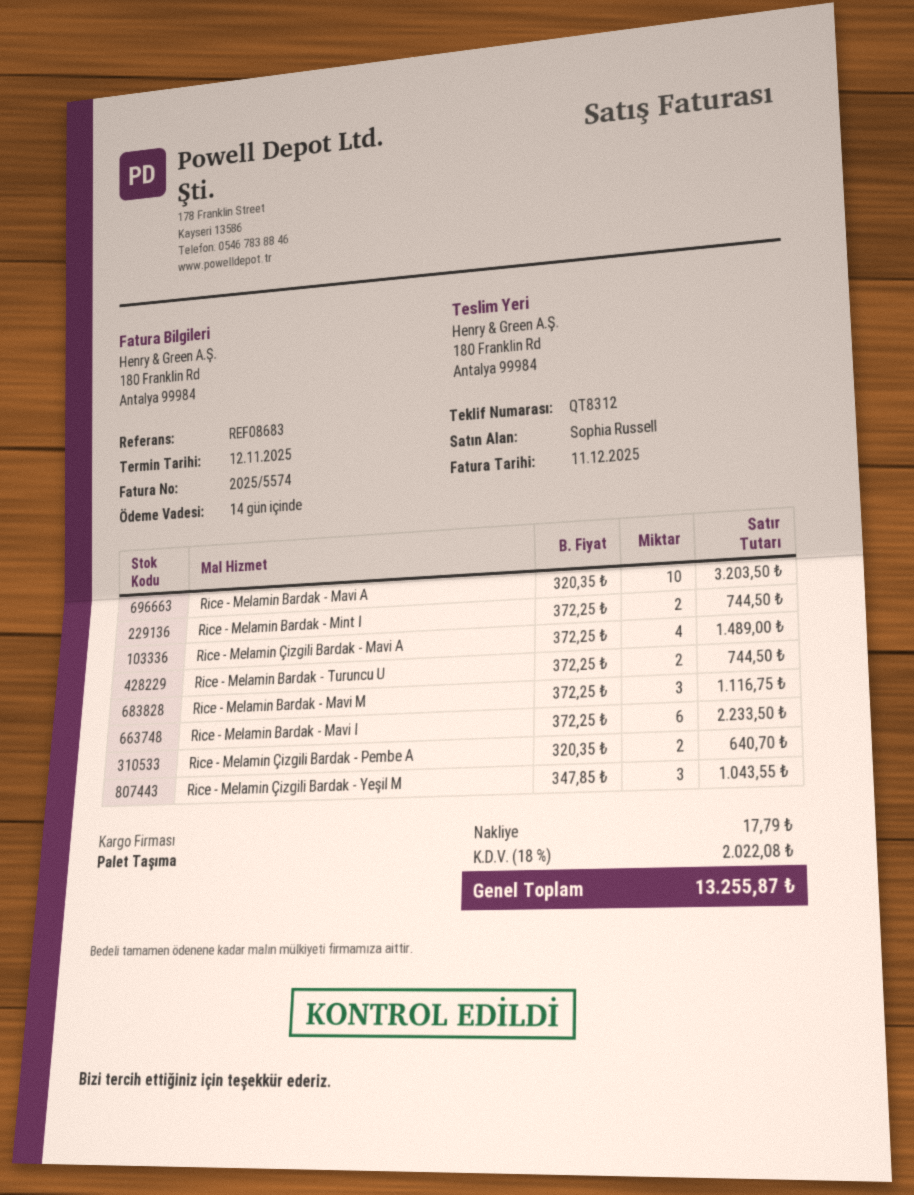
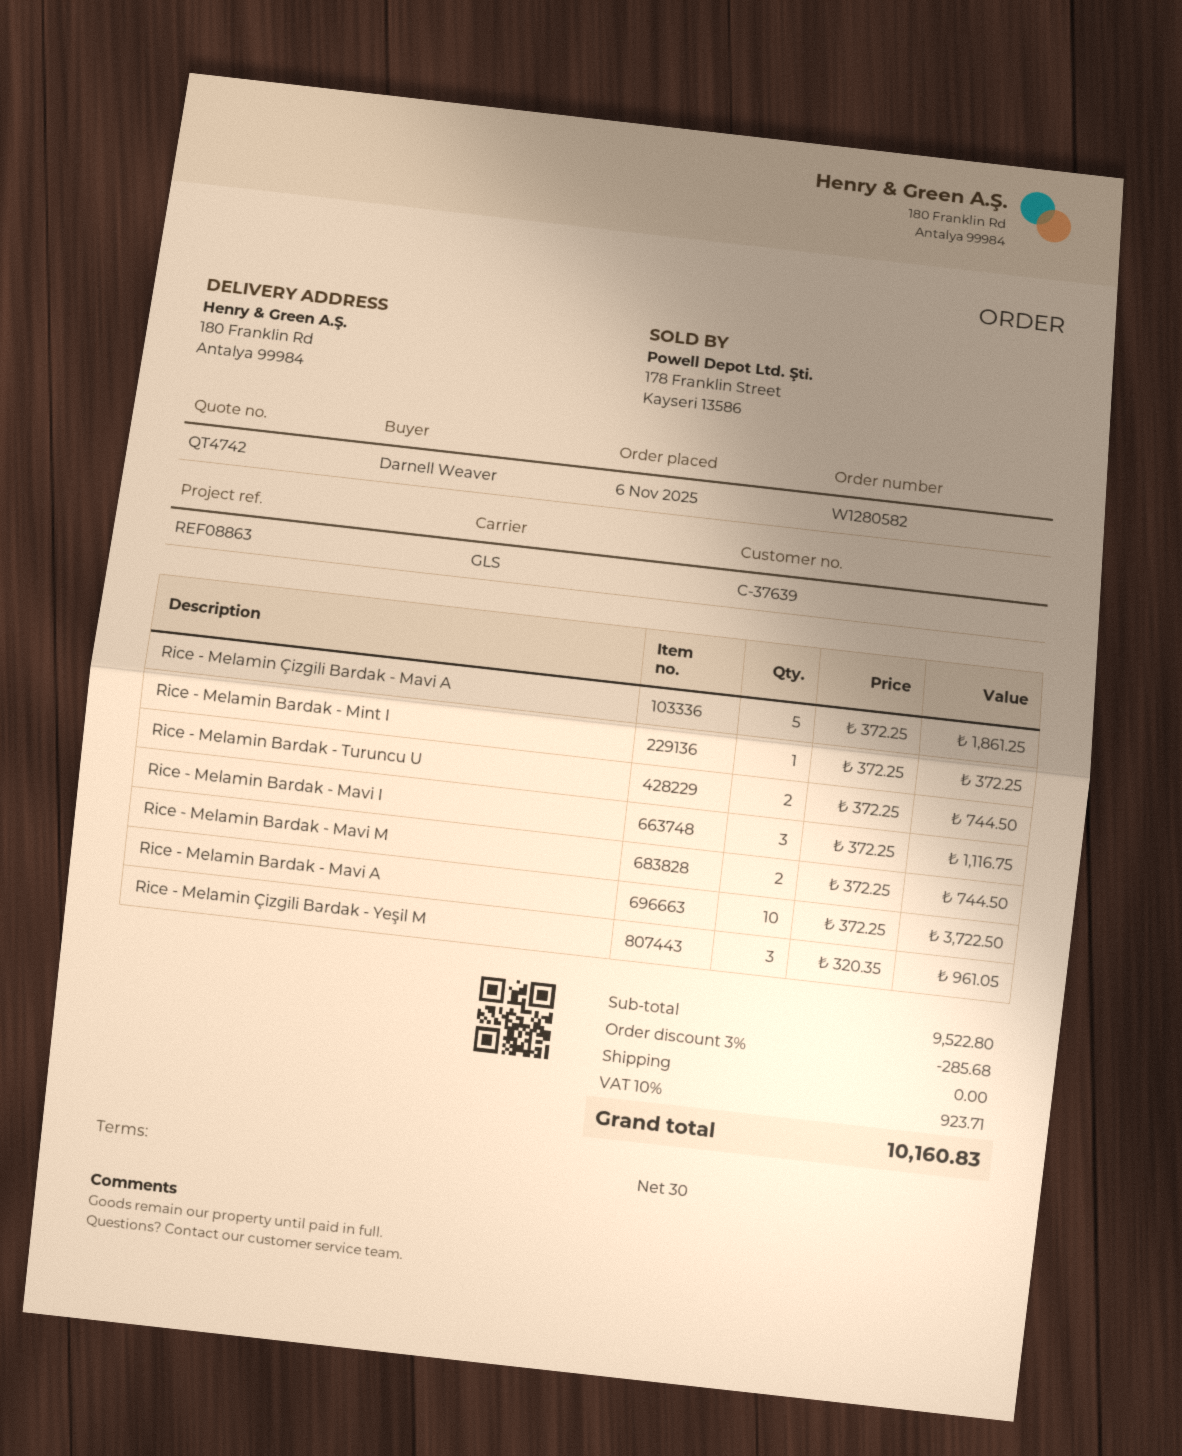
quote number: QT8312 -> QT4742
payment terms: 14 days -> 30 days
reference: REF08683 -> REF08863
ordered by: Sophia Russell -> Darnell Weaver
shipping method: pallet freight -> GLS
Rice - Melamin Bardak - Mavi A: 10 x 320.35 = 3203.50 -> 10 x 372.25 = 3722.50
Rice - Melamin Bardak - Mint I: 2 x 372.25 = 744.50 -> 1 x 372.25 = 372.25
Rice - Melamin Çizgili Bardak - Mavi A: 4 x 372.25 = 1489.00 -> 5 x 372.25 = 1861.25
Rice - Melamin Bardak - Mavi M: 3 x 372.25 = 1116.75 -> 2 x 372.25 = 744.50
Rice - Melamin Bardak - Mavi I: 6 x 372.25 = 2233.50 -> 3 x 372.25 = 1116.75
Rice - Melamin Çizgili Bardak - Pembe A: 2 x 320.35 = 640.70 -> none
Rice - Melamin Çizgili Bardak - Yeşil M: 3 x 347.85 = 1043.55 -> 3 x 320.35 = 961.05
discount: none -> 3% = 285.68
shipping: 17.79 -> 0.00
tax: 18% = 2022.08 -> 10% = 923.71
total: 13255.87 -> 10160.83

